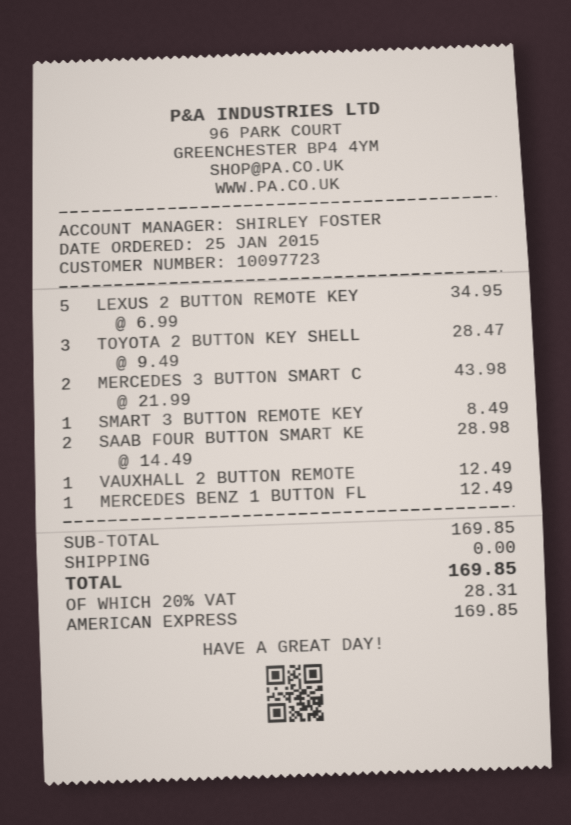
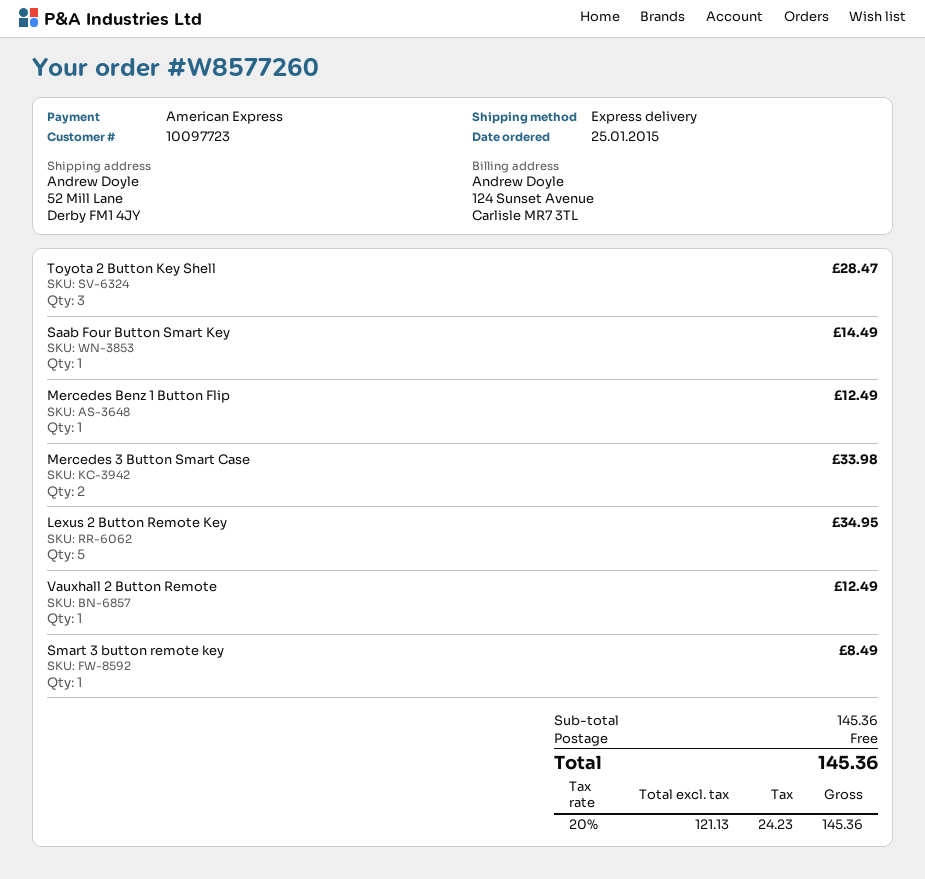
MERCEDES 3 BUTTON SMART C: 2 for 43.98 -> 2 for 33.98
SAAB FOUR BUTTON SMART KE: 2 for 28.98 -> 1 for 14.49
subtotal: 169.85 -> 145.36
tax: 20% = 28.31 -> 20% = 24.23
total: 169.85 -> 145.36

